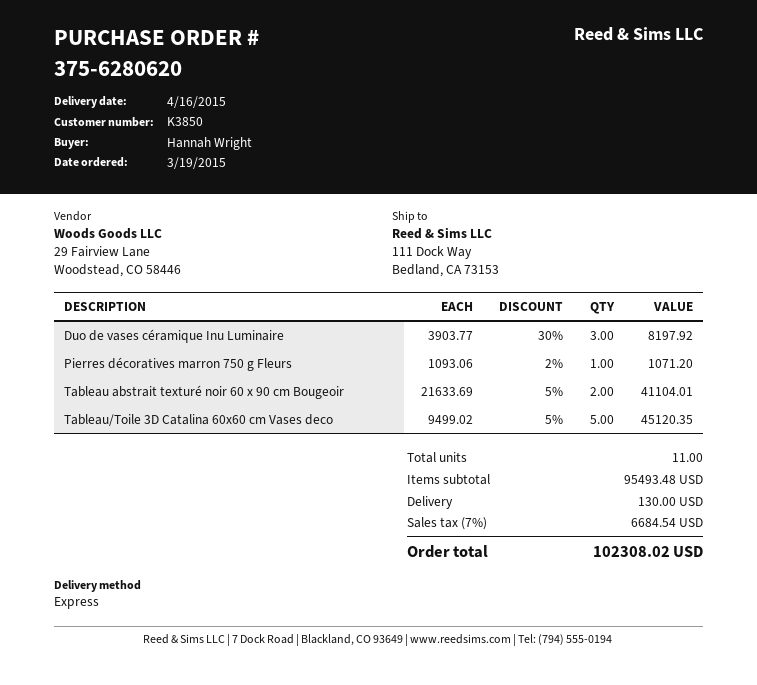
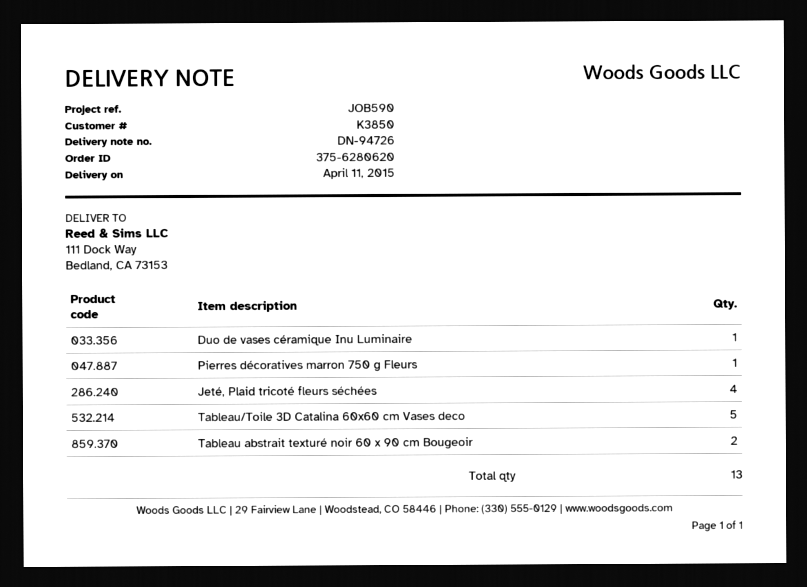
delivery date: 2015-04-16 -> 2015-04-11
Duo de vases céramique Inu Luminaire: 3 -> 1
Jeté, Plaid tricoté fleurs séchées: none -> 4
total quantity: 11 -> 13

